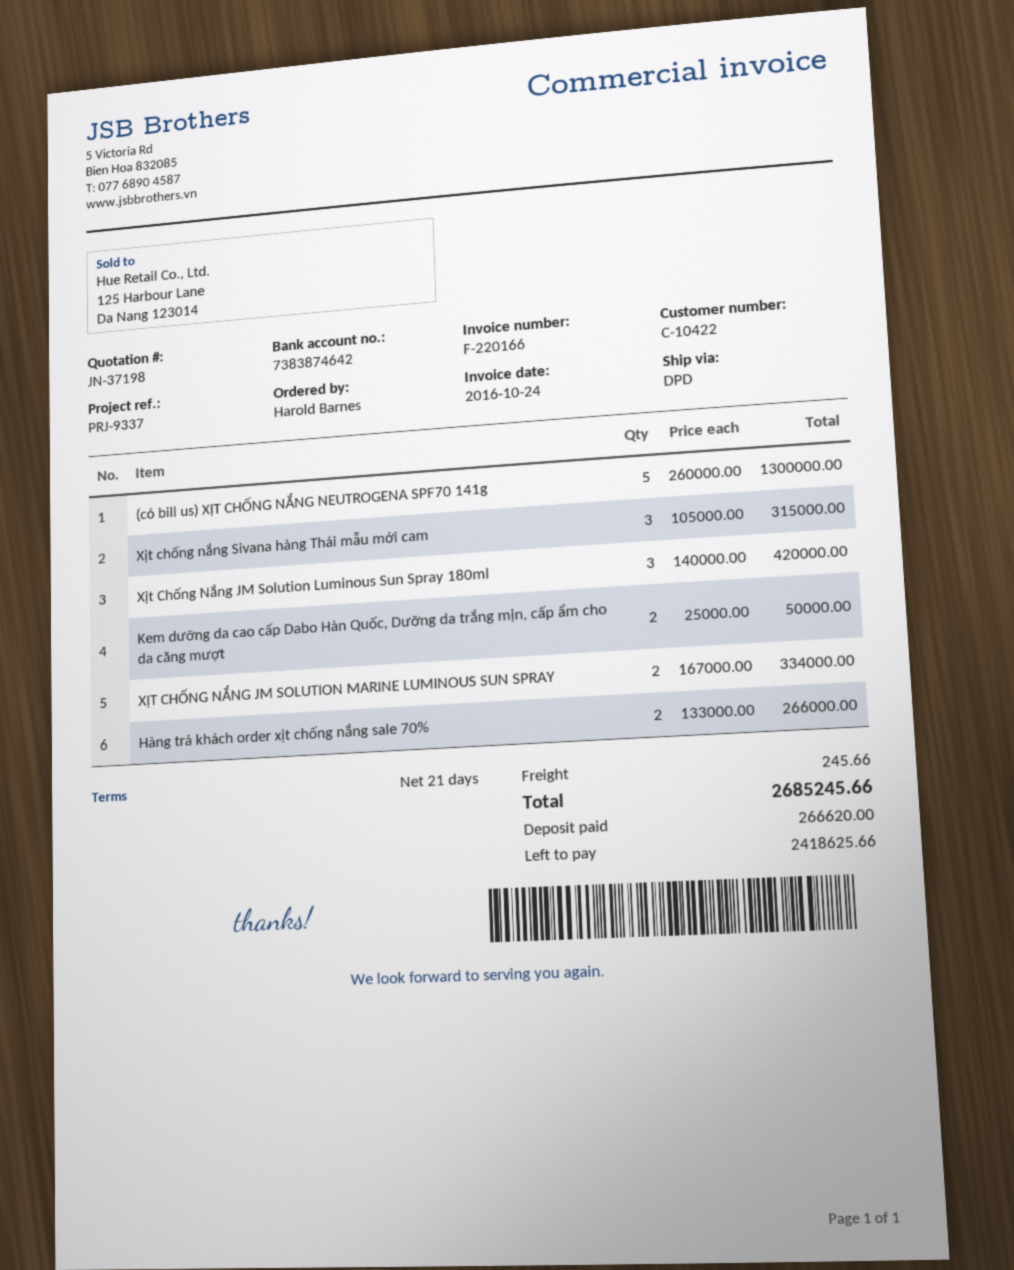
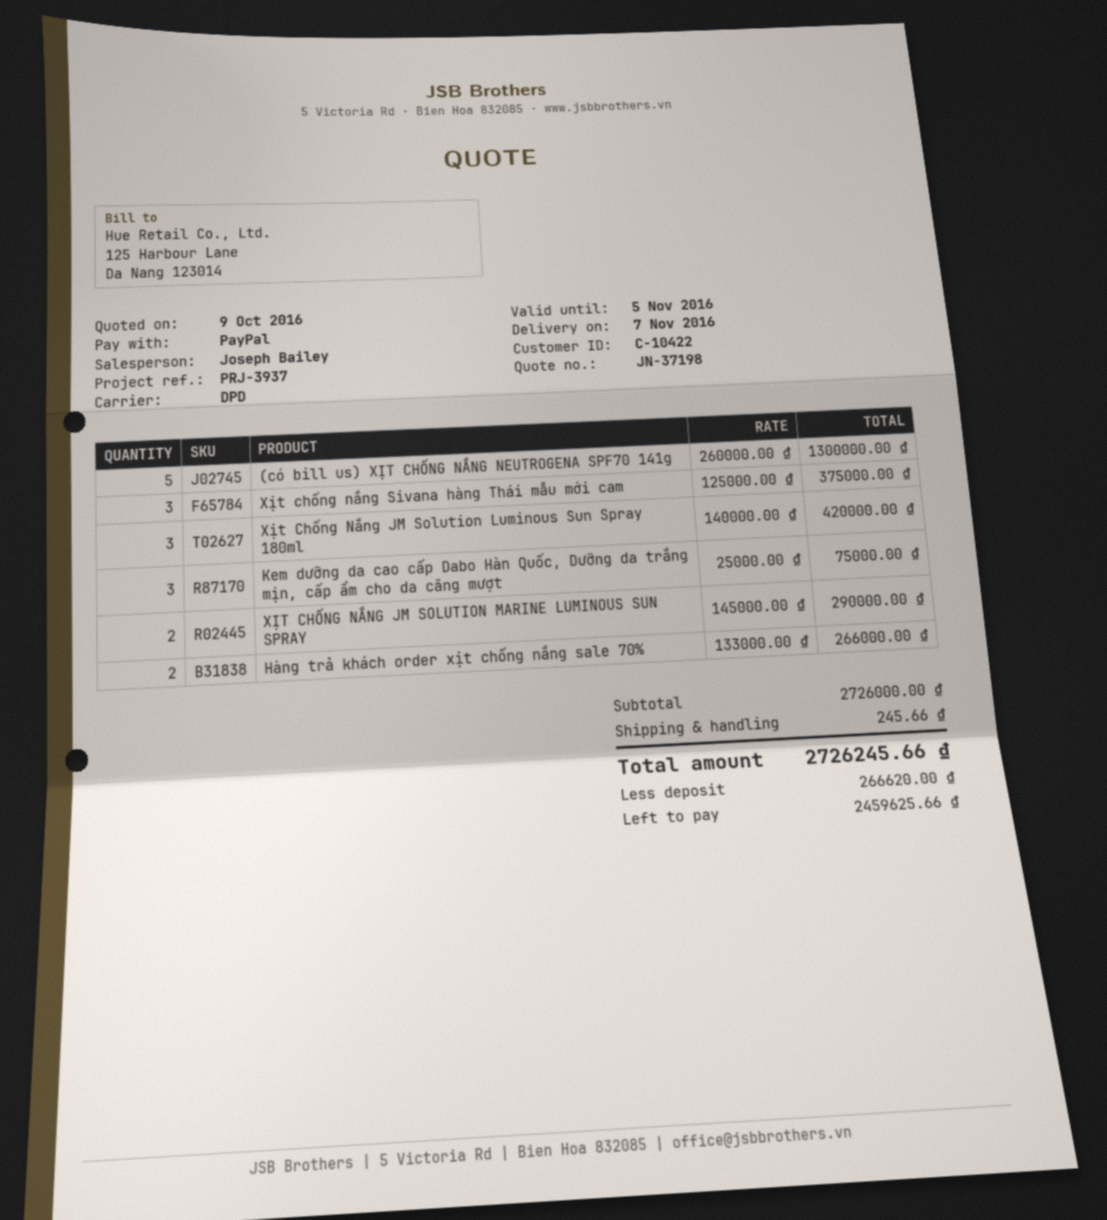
reference: PRJ-9337 -> PRJ-3937
Xịt chống nắng Sivana hàng Thái mẫu mới cam: 3 x 105000.00 = 315000.00 -> 3 x 125000.00 = 375000.00
Kem dưỡng da cao cấp Dabo Hàn Quốc, Dưỡng da trắng mịn, cấp ẩm cho da căng mượt: 2 x 25000.00 = 50000.00 -> 3 x 25000.00 = 75000.00
XỊT CHỐNG NẮNG JM SOLUTION MARINE LUMINOUS SUN SPRAY: 2 x 167000.00 = 334000.00 -> 2 x 145000.00 = 290000.00
total: 2685245.66 -> 2726245.66
balance: 2418625.66 -> 2459625.66

